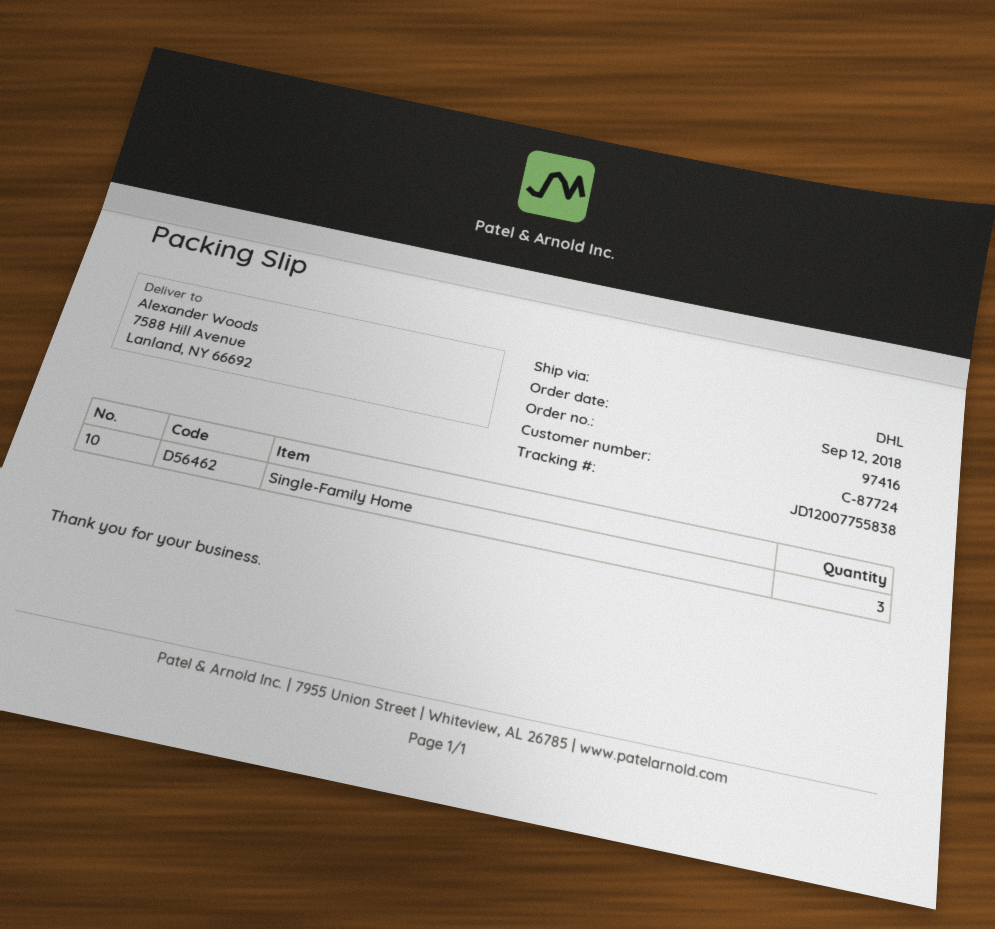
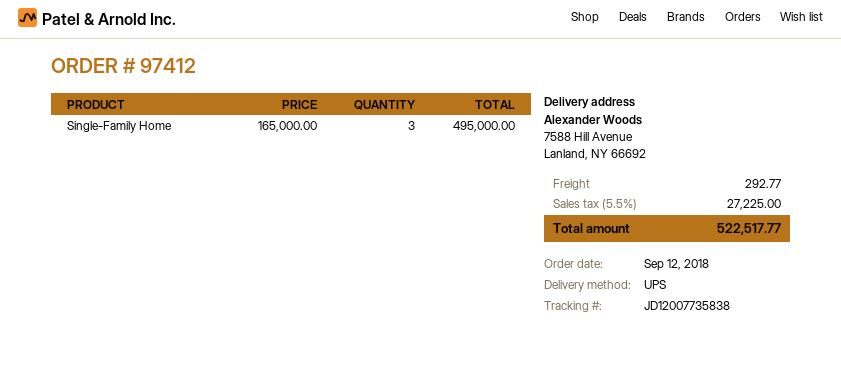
order number: 97416 -> 97412
shipping method: DHL -> UPS
tracking number: JD12007755838 -> JD12007735838

